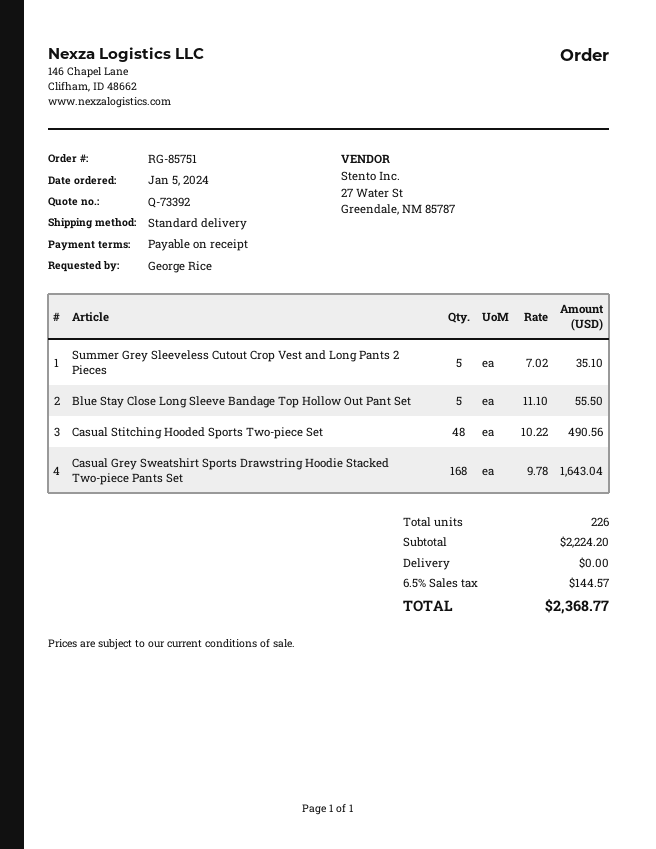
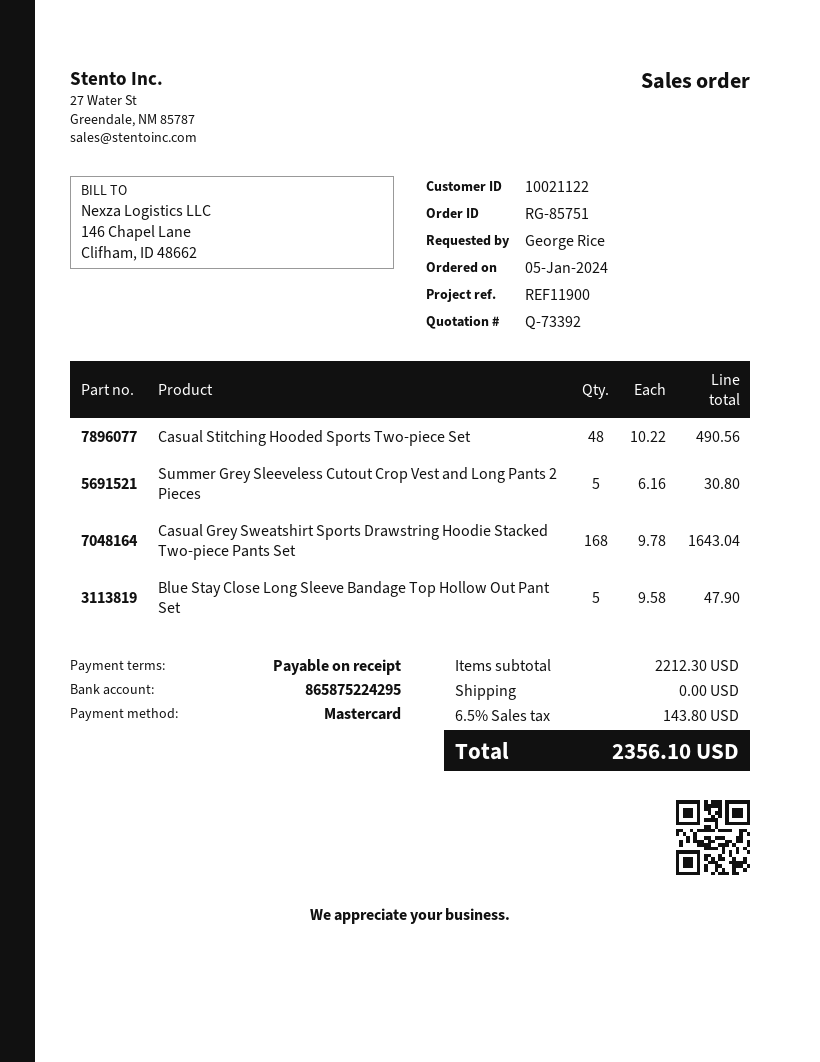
Summer Grey Sleeveless Cutout Crop Vest and Long Pants 2 Pieces: 5 x 7.02 = 35.10 -> 5 x 6.16 = 30.80
Blue Stay Close Long Sleeve Bandage Top Hollow Out Pant Set: 5 x 11.10 = 55.50 -> 5 x 9.58 = 47.90
subtotal: 2224.20 -> 2212.30
tax: 6.5% = 144.57 -> 6.5% = 143.80
total: 2368.77 -> 2356.10

